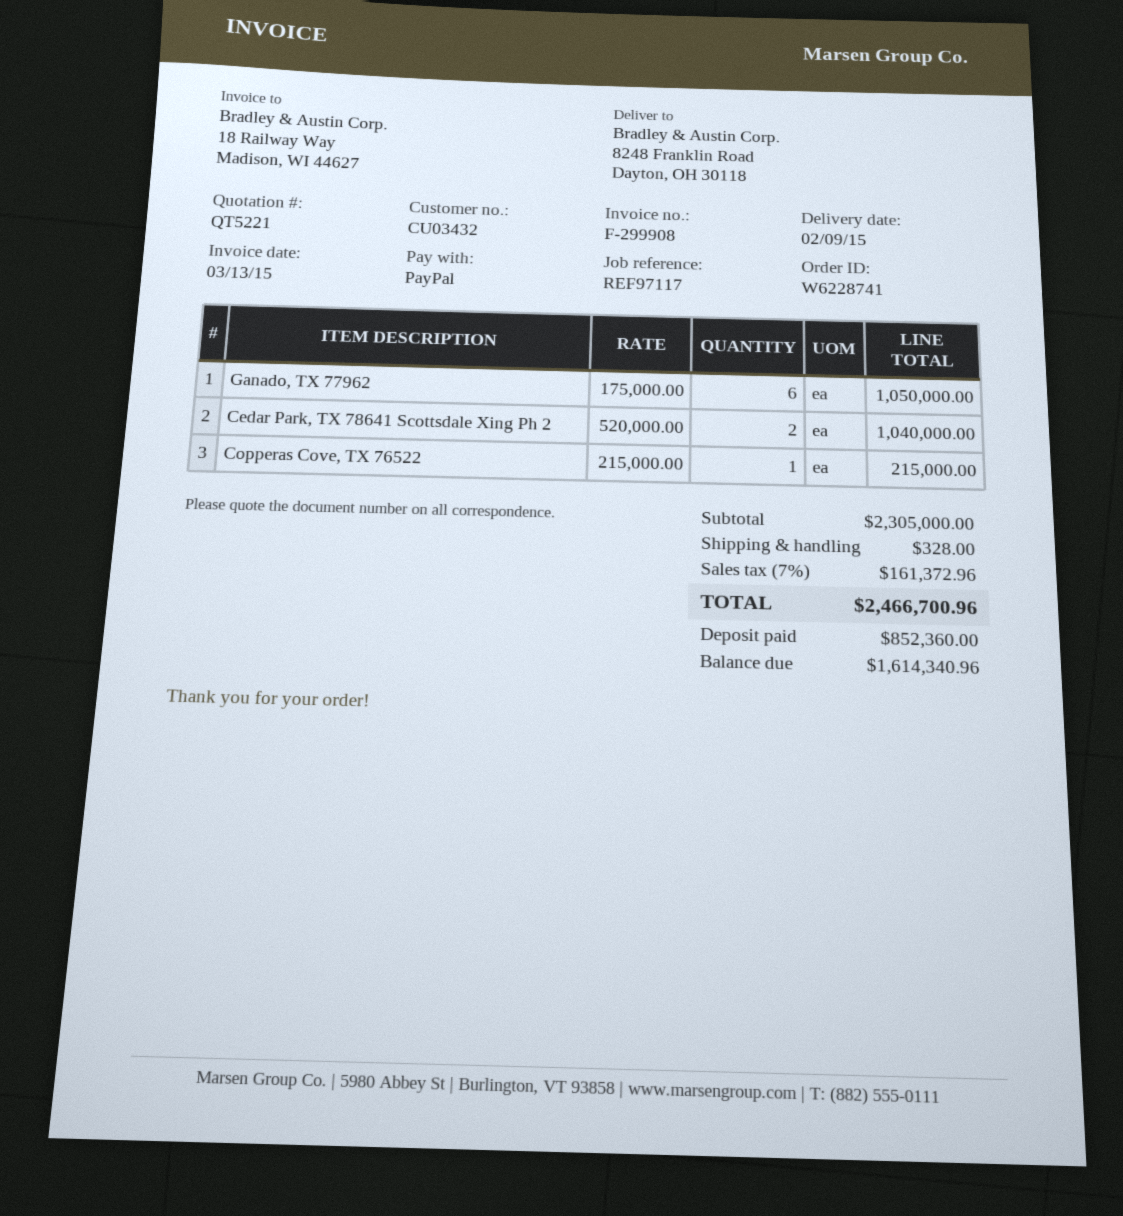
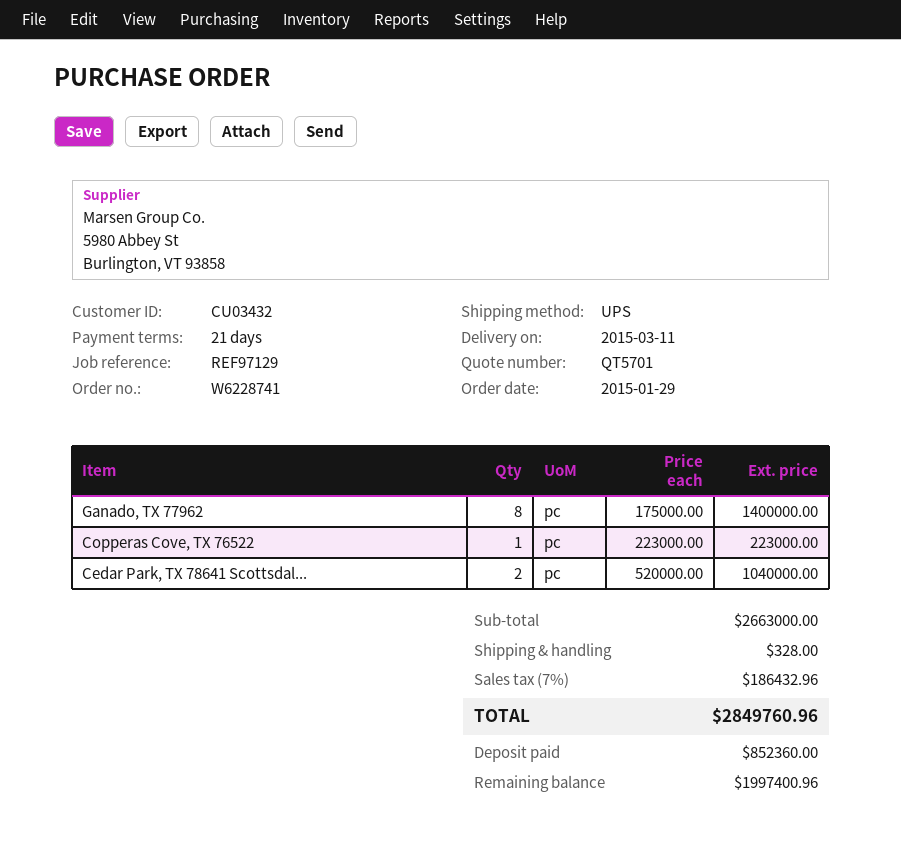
quote number: QT5221 -> QT5701
delivery date: 2015-02-09 -> 2015-03-11
reference: REF97117 -> REF97129
Ganado, TX 77962: 6 x 175000.00 = 1050000.00 -> 8 x 175000.00 = 1400000.00
Copperas Cove, TX 76522: 1 x 215000.00 = 215000.00 -> 1 x 223000.00 = 223000.00
subtotal: 2305000.00 -> 2663000.00
tax: 7% = 161372.96 -> 7% = 186432.96
total: 2466700.96 -> 2849760.96
balance: 1614340.96 -> 1997400.96

